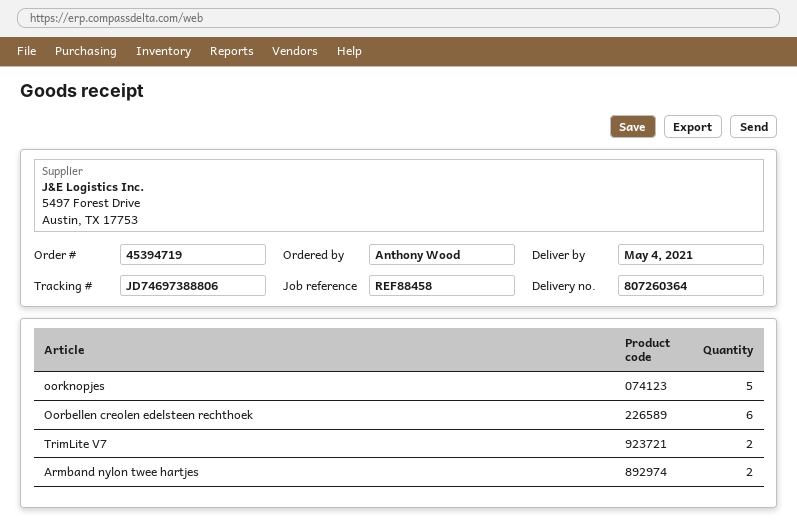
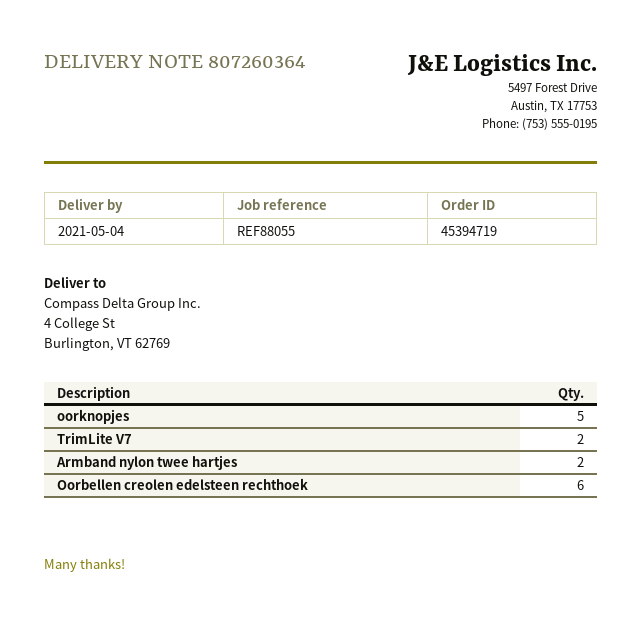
reference: REF88458 -> REF88055

